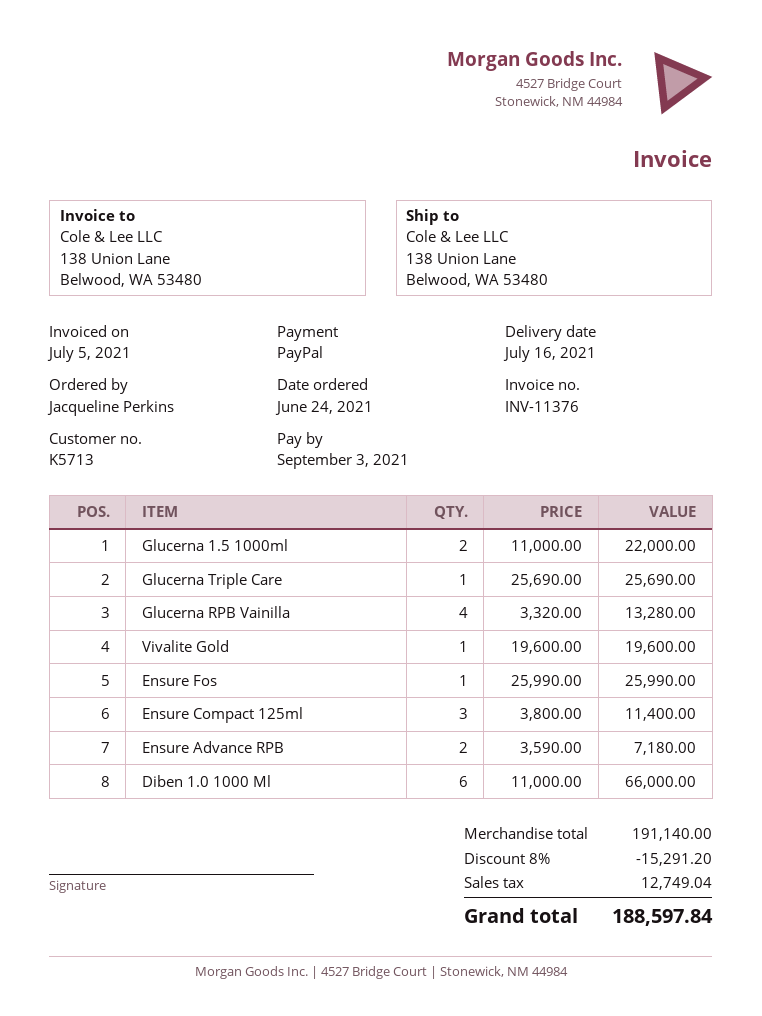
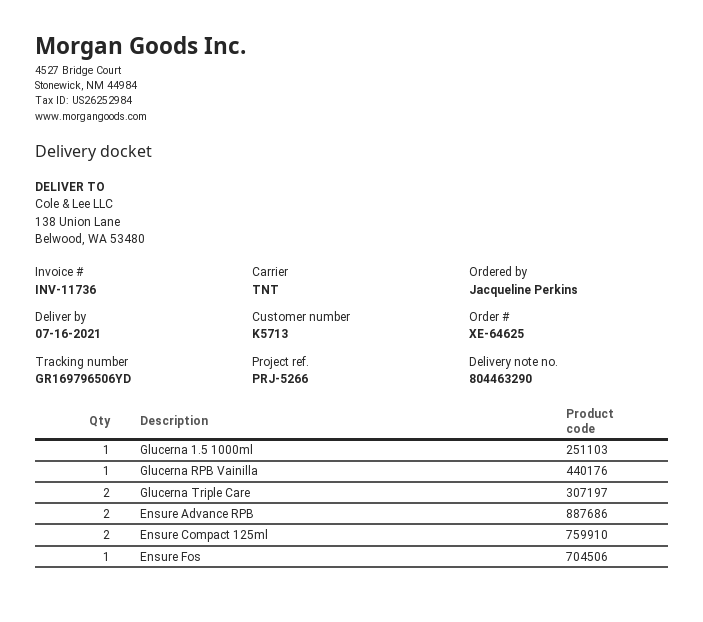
invoice number: INV-11376 -> INV-11736
Glucerna 1.5 1000ml: 2 -> 1
Glucerna Triple Care: 1 -> 2
Glucerna RPB Vainilla: 4 -> 1
Vivalite Gold: 1 -> none
Ensure Compact 125ml: 3 -> 2
Diben 1.0 1000 Ml: 6 -> none

